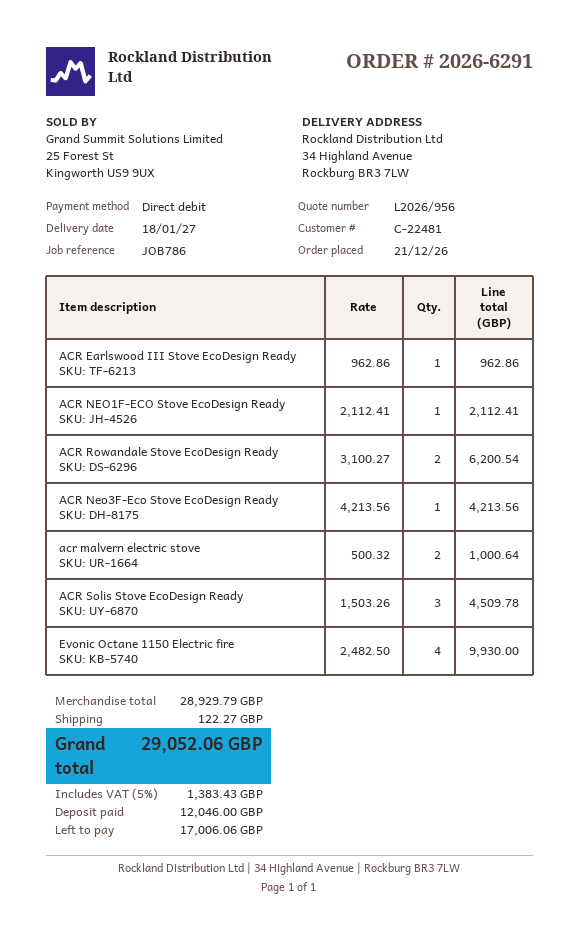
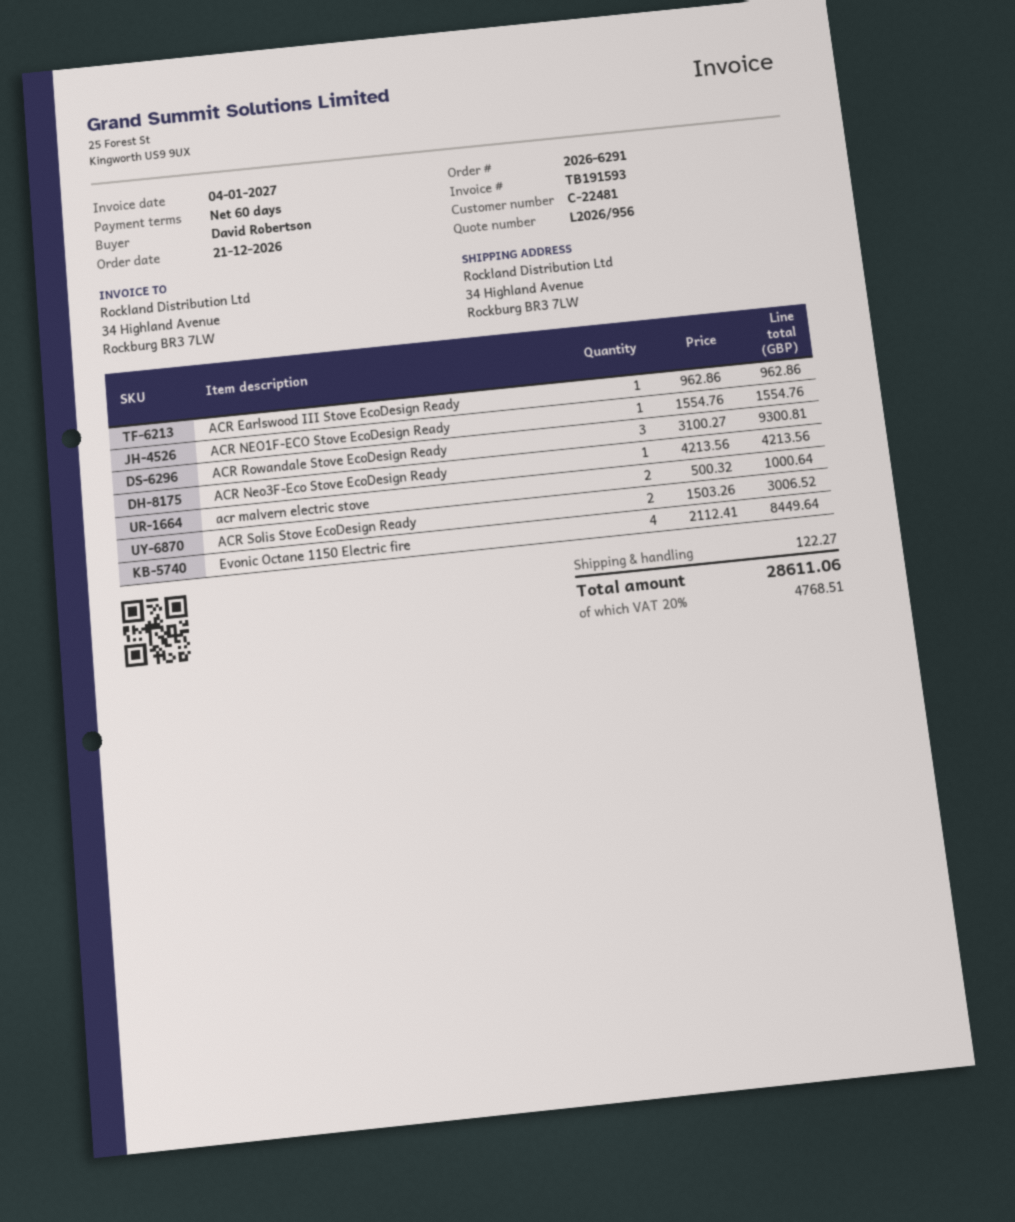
ACR NEO1F-ECO Stove EcoDesign Ready: 1 x 2112.41 = 2112.41 -> 1 x 1554.76 = 1554.76
ACR Rowandale Stove EcoDesign Ready: 2 x 3100.27 = 6200.54 -> 3 x 3100.27 = 9300.81
ACR Solis Stove EcoDesign Ready: 3 x 1503.26 = 4509.78 -> 2 x 1503.26 = 3006.52
Evonic Octane 1150 Electric fire: 4 x 2482.50 = 9930.00 -> 4 x 2112.41 = 8449.64
tax: 5% = 1383.43 -> 20% = 4768.51
total: 29052.06 -> 28611.06

